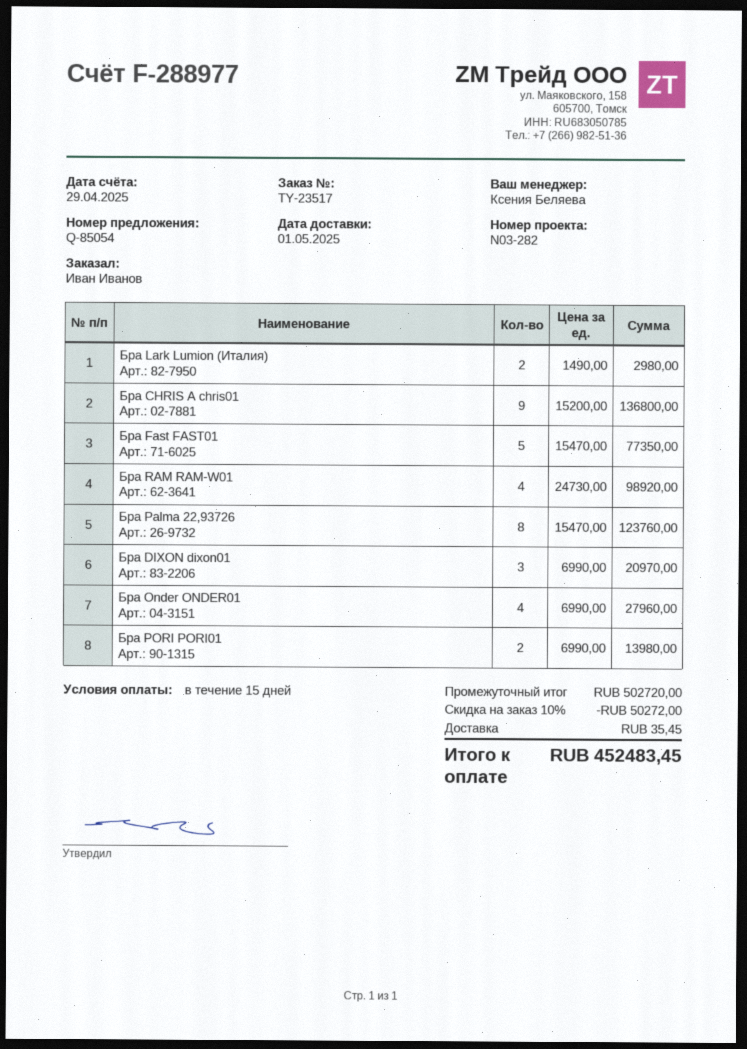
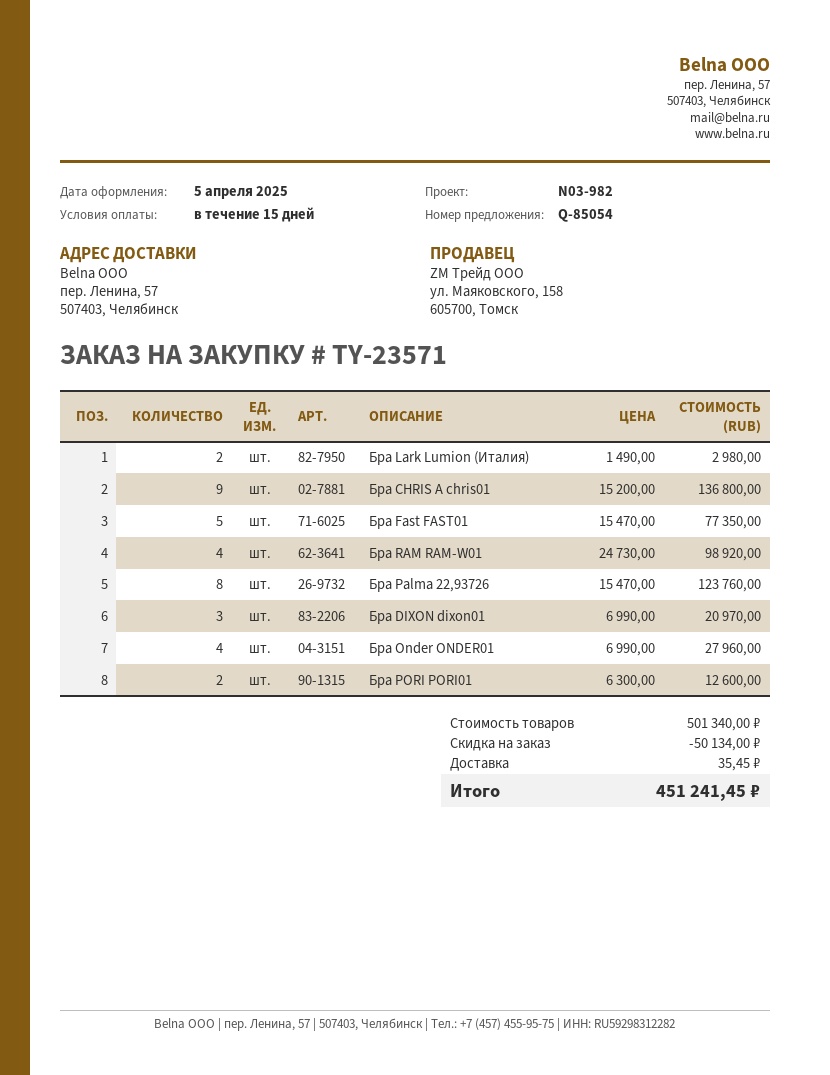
order number: TY-23517 -> TY-23571
reference: N03-282 -> N03-982
Бра PORI PORI01: 2 x 6990.00 = 13980.00 -> 2 x 6300.00 = 12600.00
subtotal: 502720.00 -> 501340.00
discount: 50272.00 -> 50134.00
total: 452483.45 -> 451241.45

